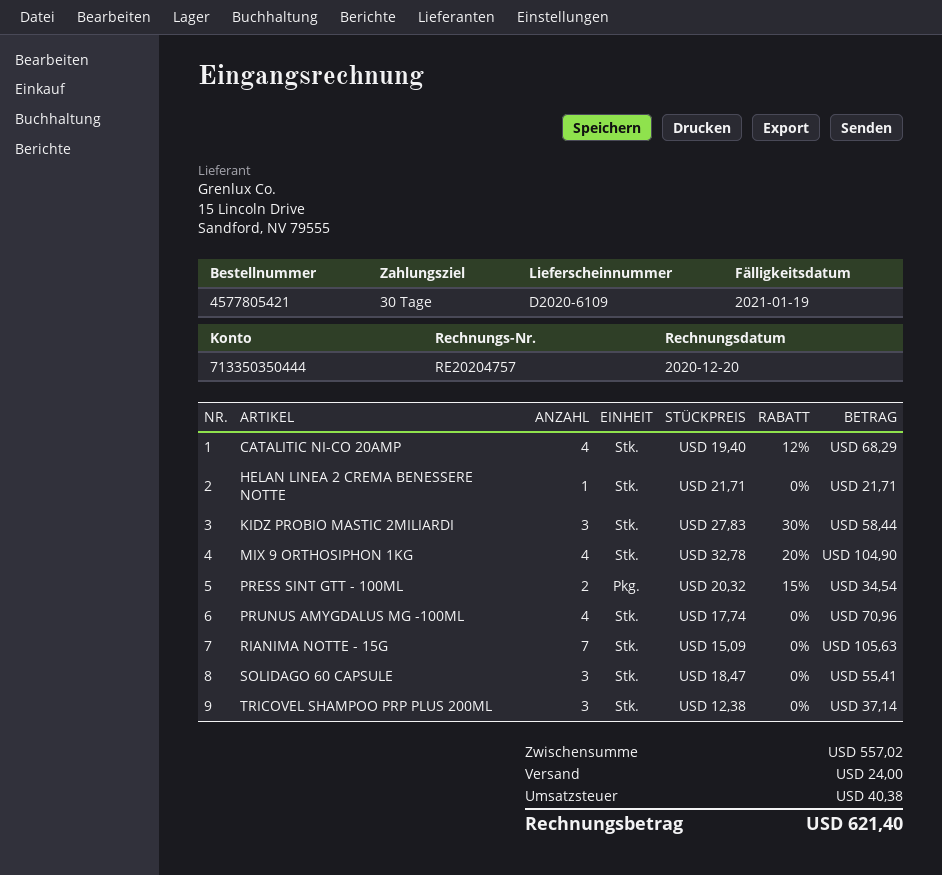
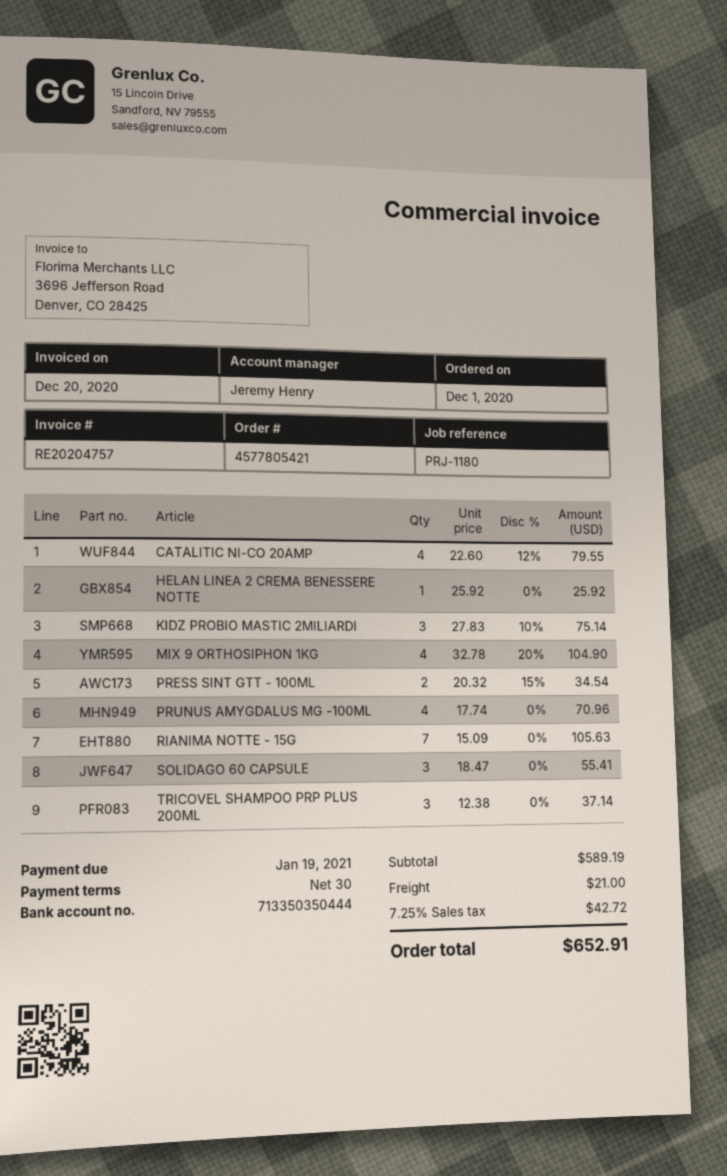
CATALITIC NI-CO 20AMP: 4 x 19.40 - 12% = 68.29 -> 4 x 22.60 - 12% = 79.55
HELAN LINEA 2 CREMA BENESSERE NOTTE: 1 x 21.71 = 21.71 -> 1 x 25.92 = 25.92
KIDZ PROBIO MASTIC 2MILIARDI: 3 x 27.83 - 30% = 58.44 -> 3 x 27.83 - 10% = 75.14
subtotal: 557.02 -> 589.19
shipping: 24.00 -> 21.00
tax: 40.38 -> 42.72
total: 621.40 -> 652.91

